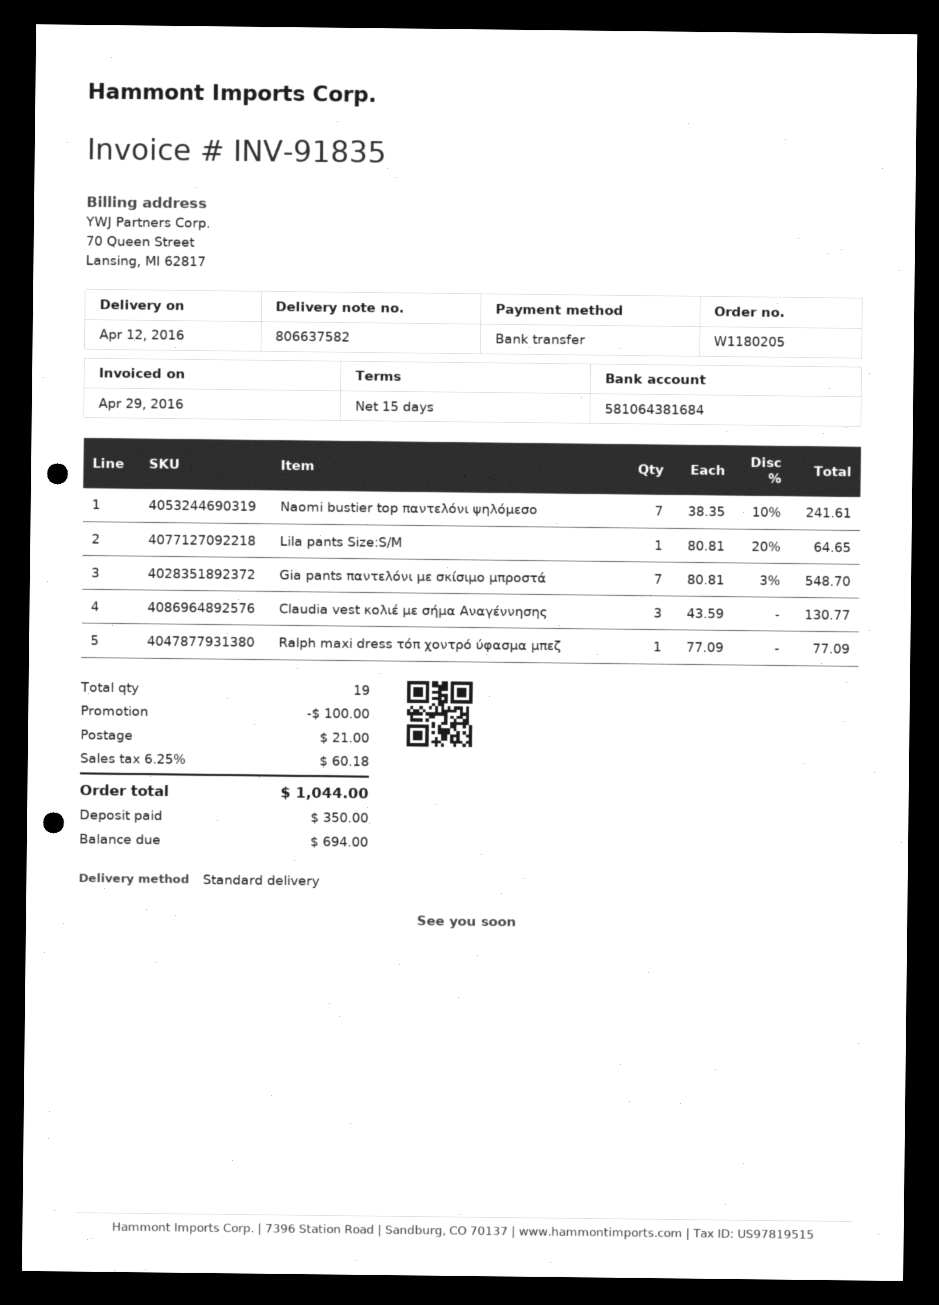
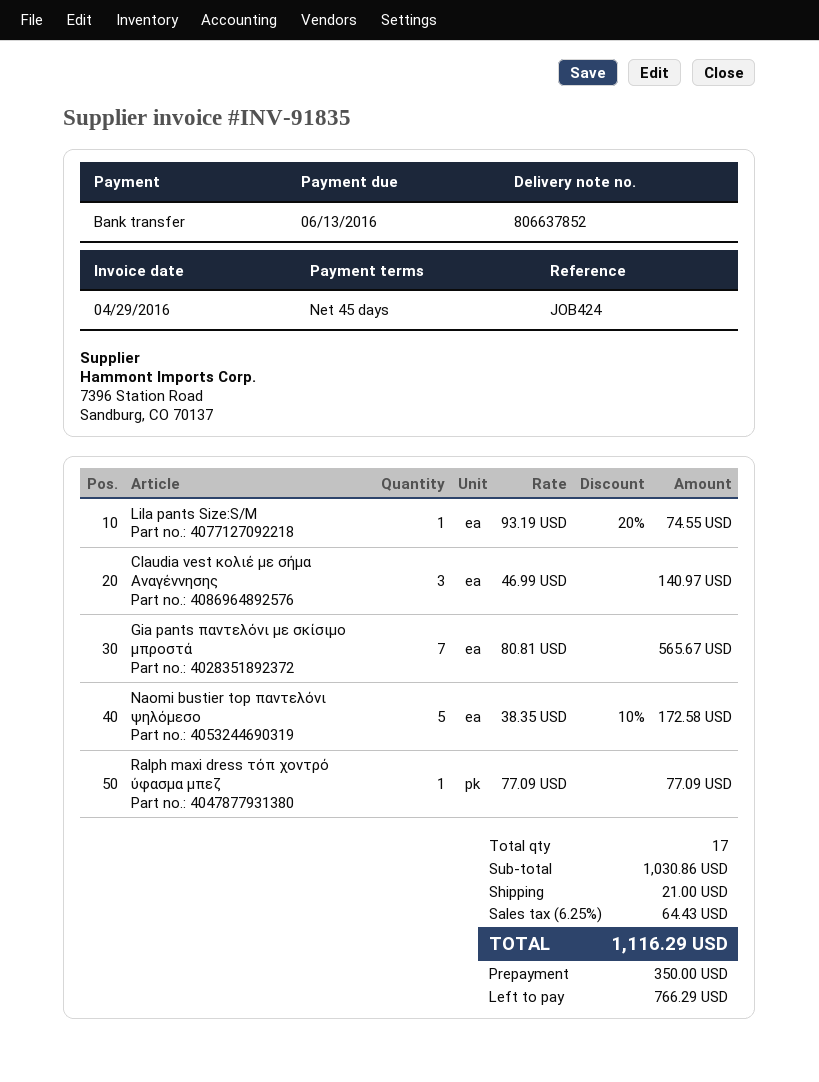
delivery note number: 806637582 -> 806637852
payment terms: 15 days -> 45 days
Naomi bustier top παντελόνι ψηλόμεσο: 7 x 38.35 - 10% = 241.61 -> 5 x 38.35 - 10% = 172.58
Lila pants Size:S/M: 1 x 80.81 - 20% = 64.65 -> 1 x 93.19 - 20% = 74.55
Gia pants παντελόνι με σκίσιμο μπροστά: 7 x 80.81 - 3% = 548.70 -> 7 x 80.81 = 565.67
Claudia vest κολιέ με σήμα Αναγέννησης: 3 x 43.59 = 130.77 -> 3 x 46.99 = 140.97
total quantity: 19 -> 17
discount: 100.00 -> none
tax: 6.25% = 60.18 -> 6.25% = 64.43
total: 1044.00 -> 1116.29
balance: 694.00 -> 766.29

